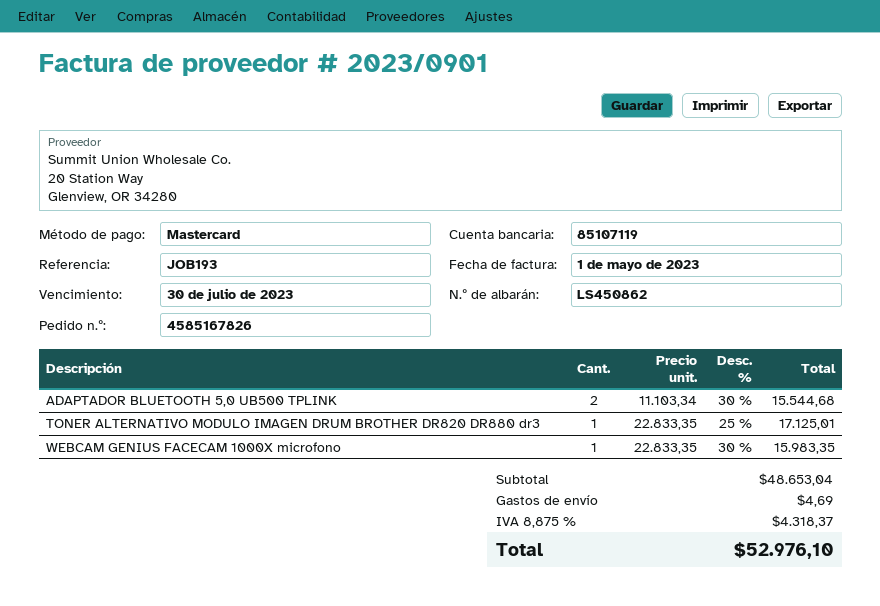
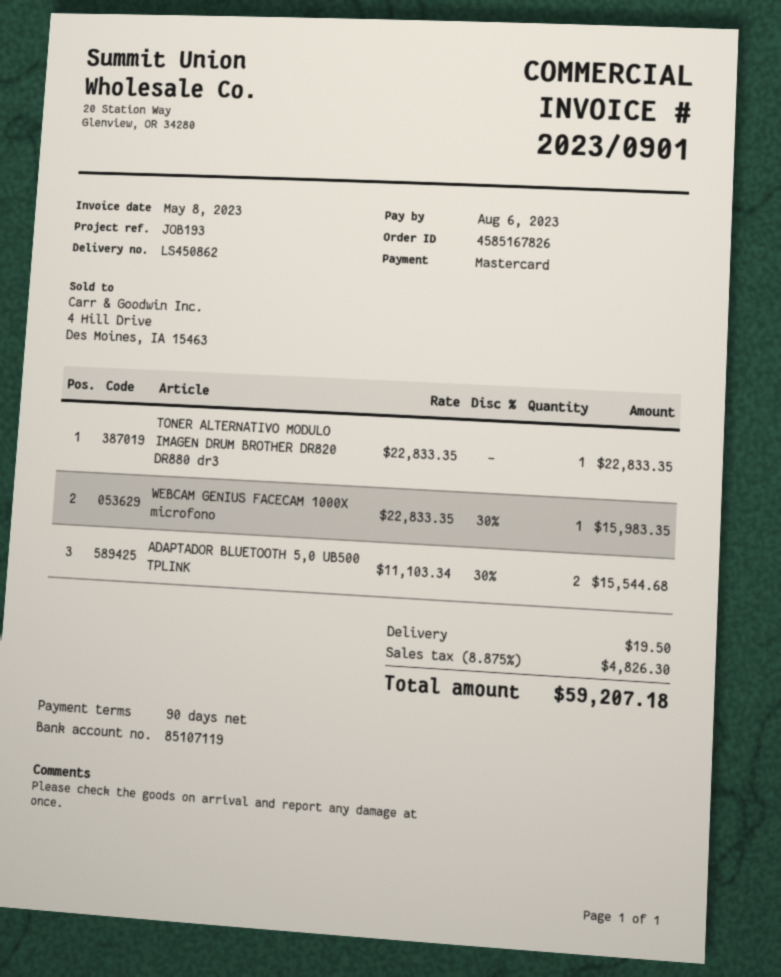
invoice date: 2023-05-01 -> 2023-05-08
due date: 2023-07-30 -> 2023-08-06
TONER ALTERNATIVO MODULO IMAGEN DRUM BROTHER DR820 DR880 dr3: 1 x 22833.35 - 25% = 17125.01 -> 1 x 22833.35 = 22833.35
shipping: 4.69 -> 19.50
tax: 8.875% = 4318.37 -> 8.875% = 4826.30
total: 52976.10 -> 59207.18

